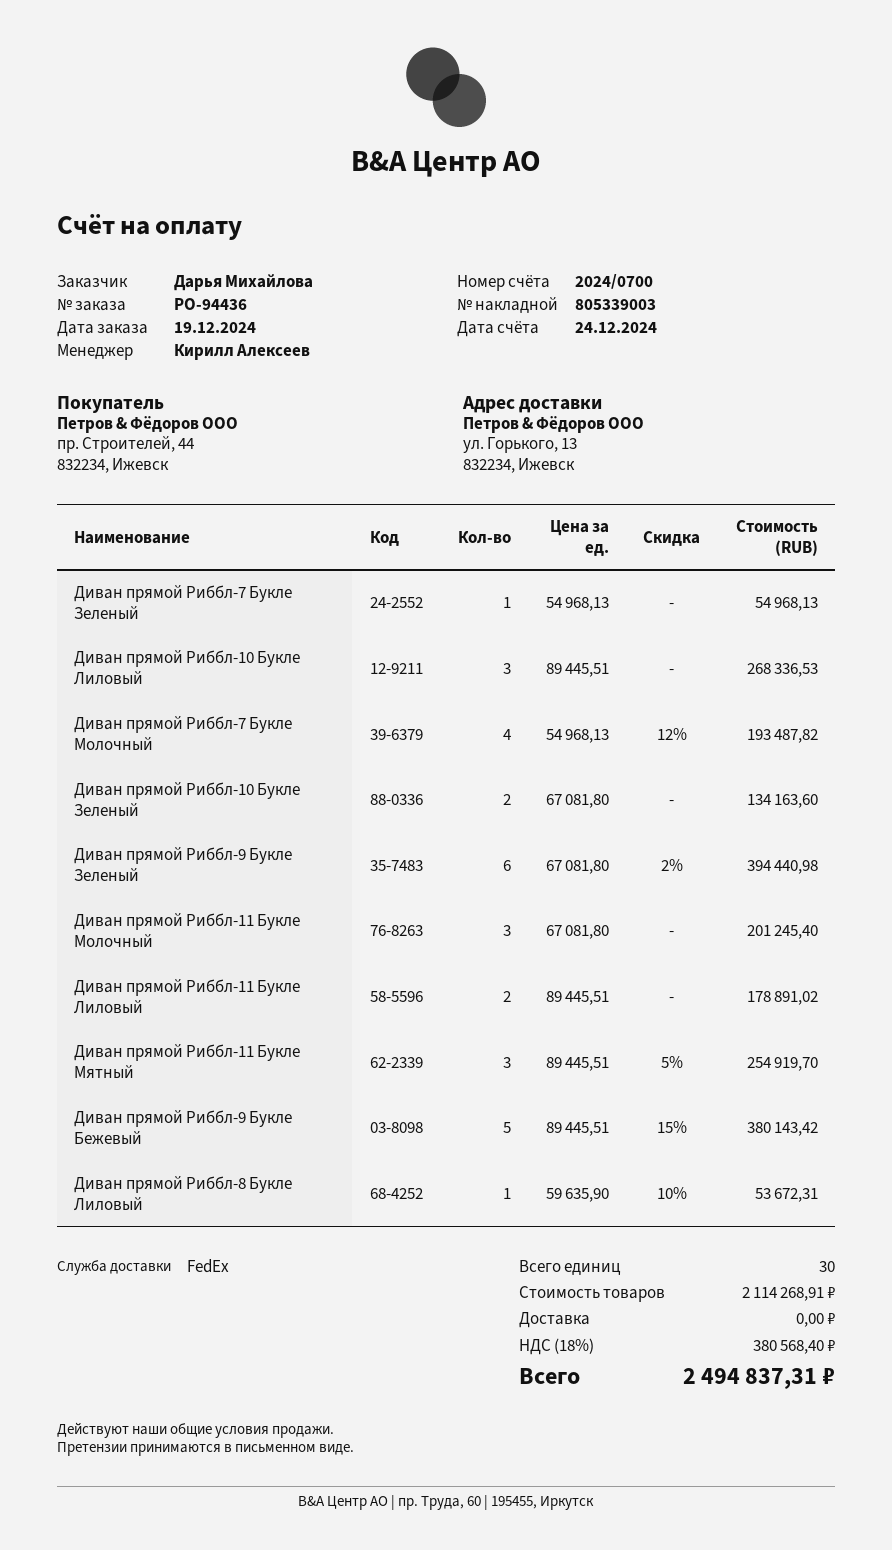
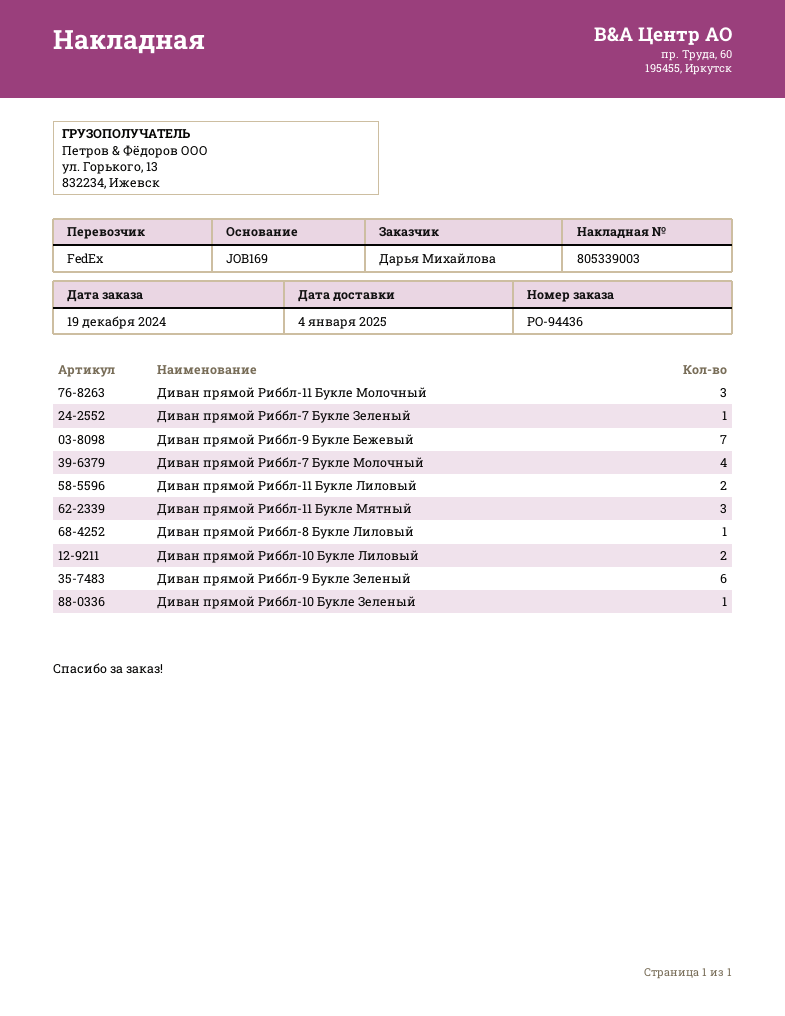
Диван прямой Риббл-10 Букле Лиловый: 3 -> 2
Диван прямой Риббл-10 Букле Зеленый: 2 -> 1
Диван прямой Риббл-9 Букле Бежевый: 5 -> 7

